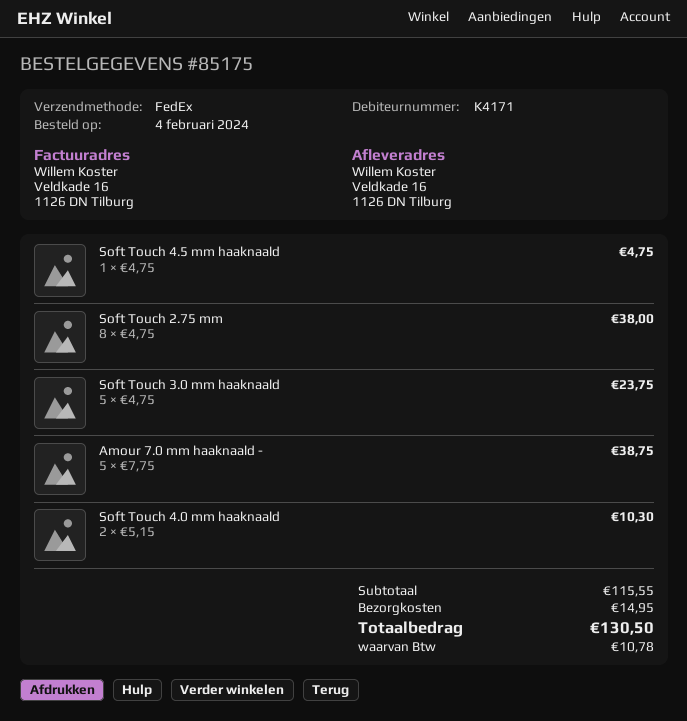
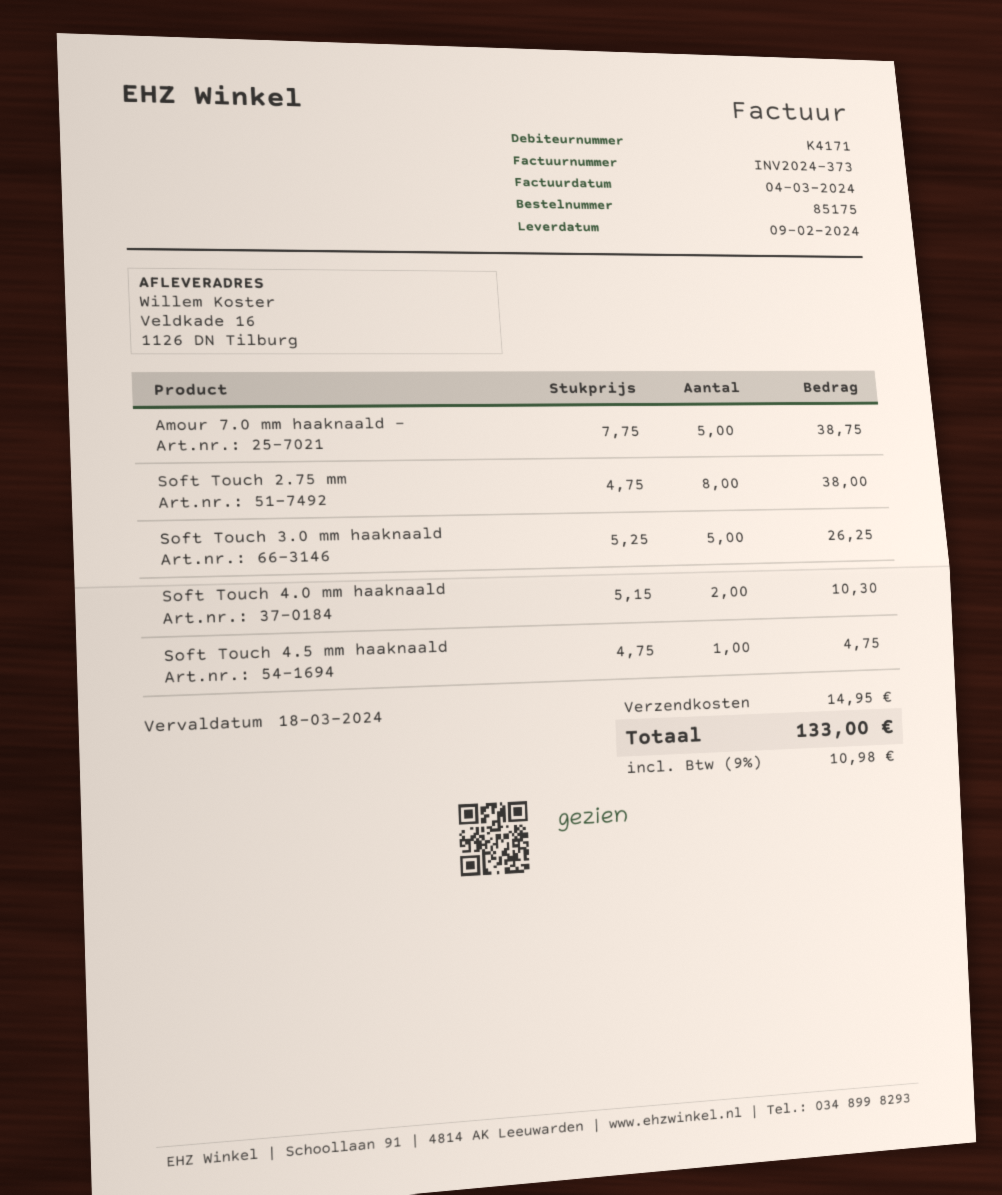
Soft Touch 3.0 mm haaknaald: 5 x 4.75 = 23.75 -> 5 x 5.25 = 26.25
tax: 10.78 -> 10.98
total: 130.50 -> 133.00

